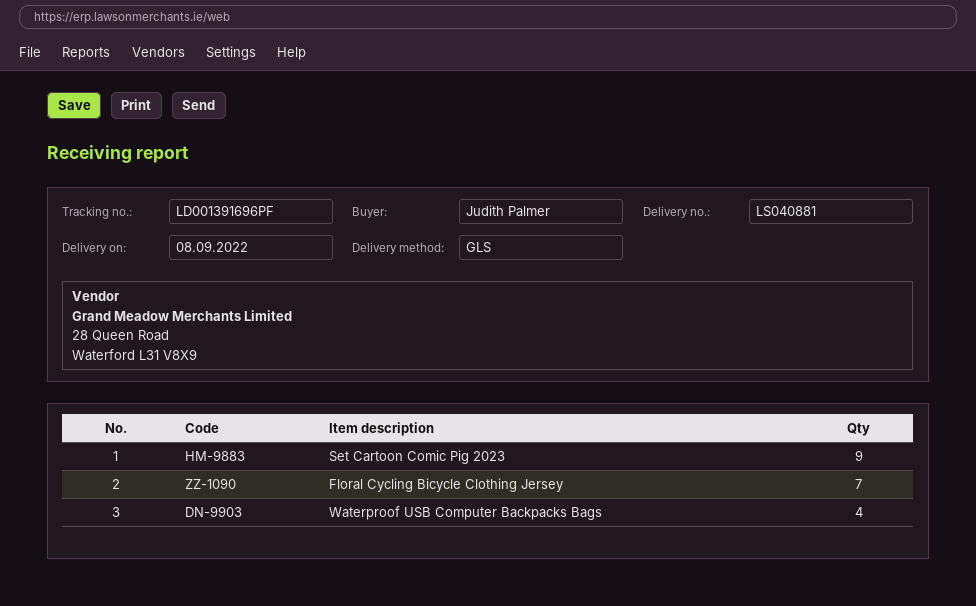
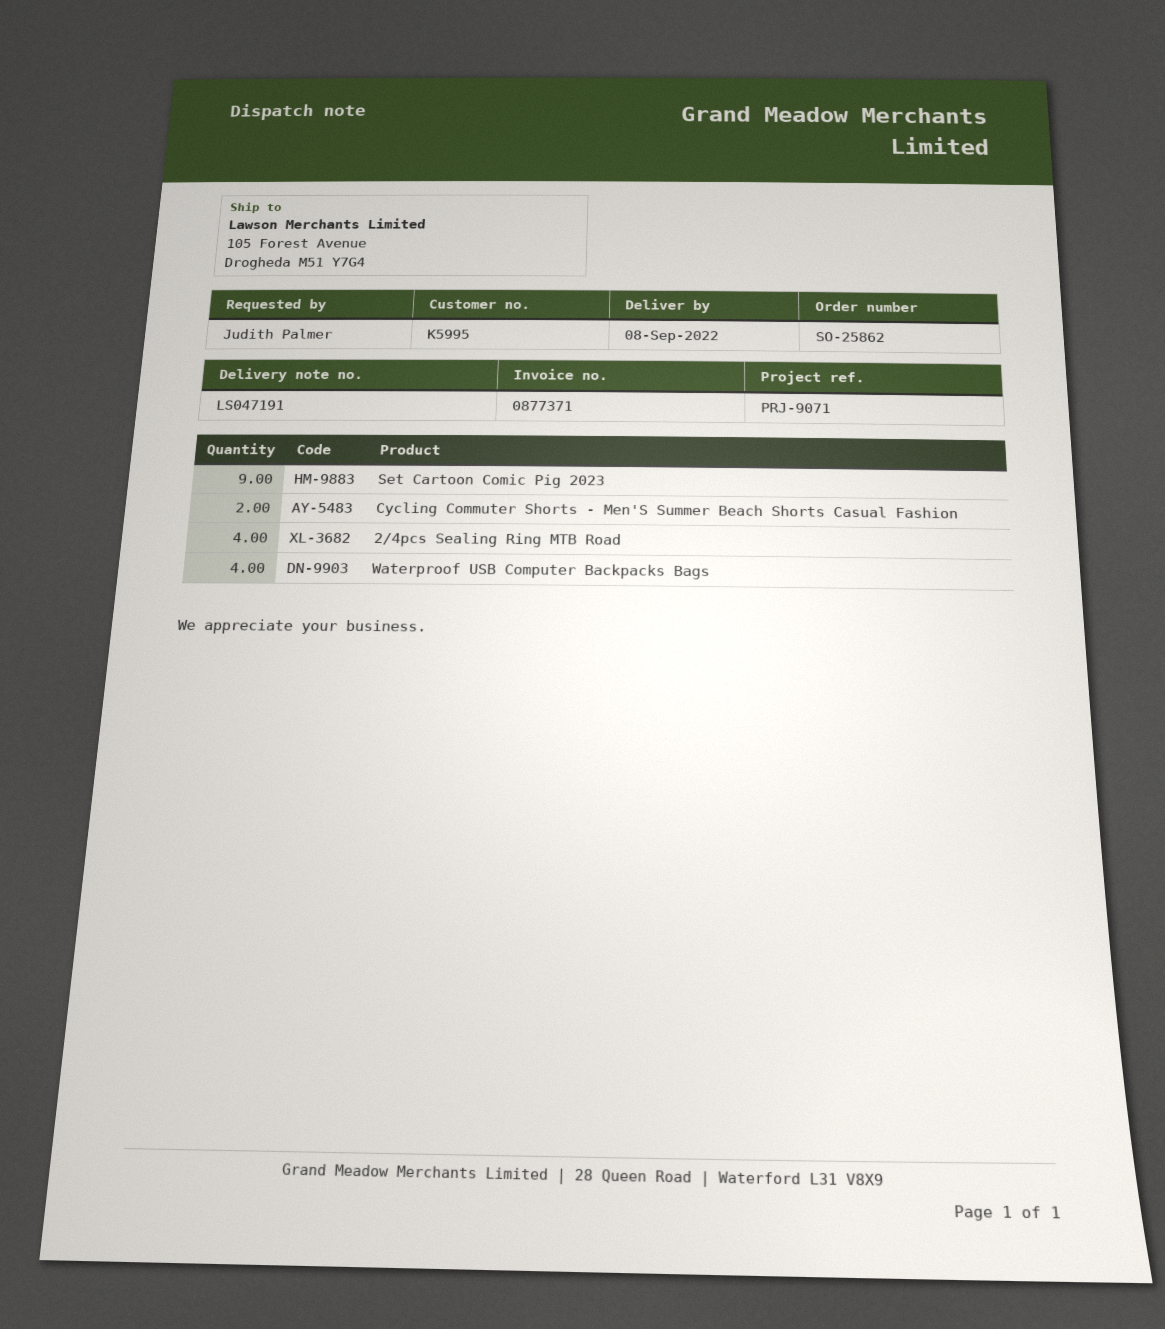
delivery note number: LS040881 -> LS047191
Floral Cycling Bicycle Clothing Jersey: 7 -> none
Cycling Commuter Shorts - Men'S Summer Beach Shorts Casual Fashion: none -> 2
2/4pcs Sealing Ring MTB Road: none -> 4

